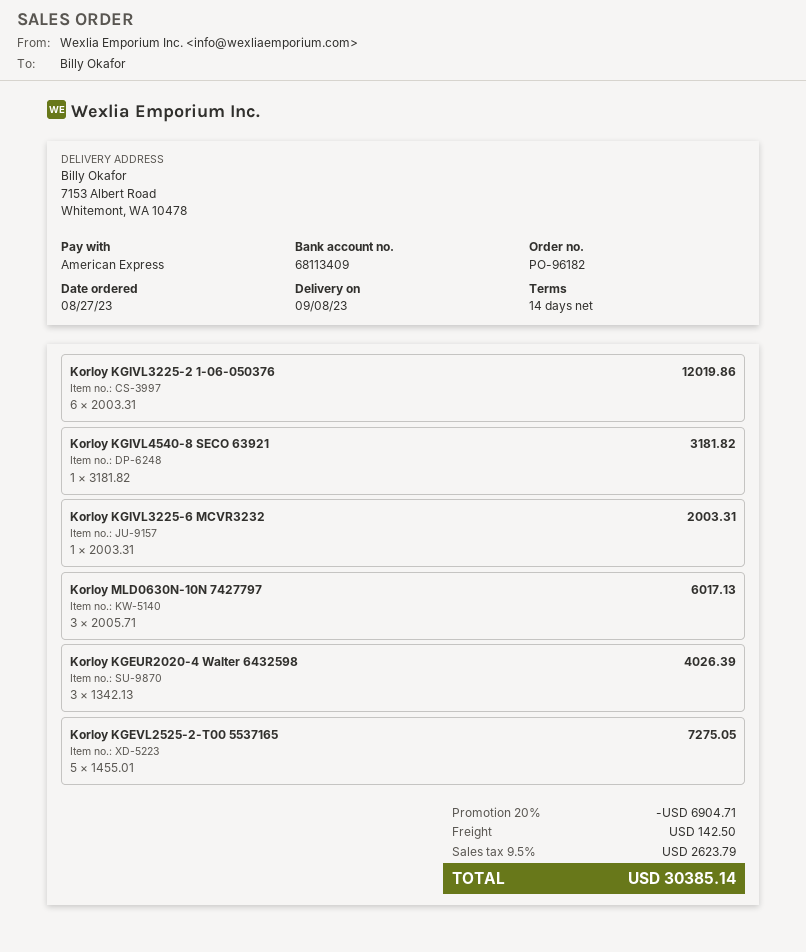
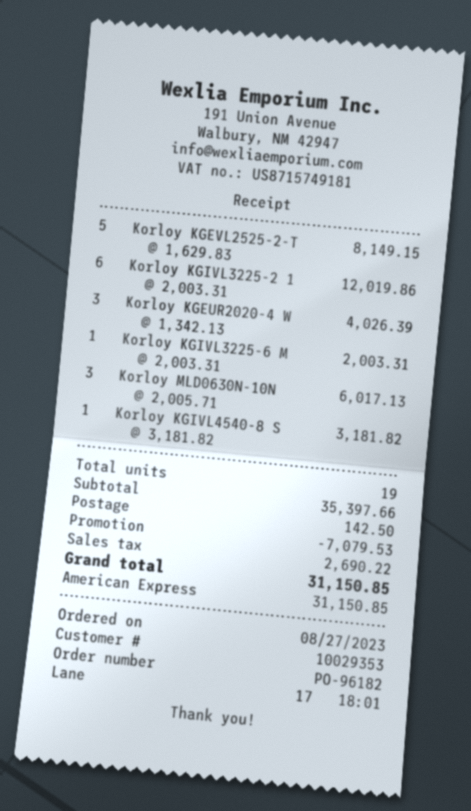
Korloy KGEVL2525-2-T00 5537165: 5 x 1455.01 = 7275.05 -> 5 x 1629.83 = 8149.15
discount: 6904.71 -> 7079.53
tax: 2623.79 -> 2690.22
total: 30385.14 -> 31150.85

